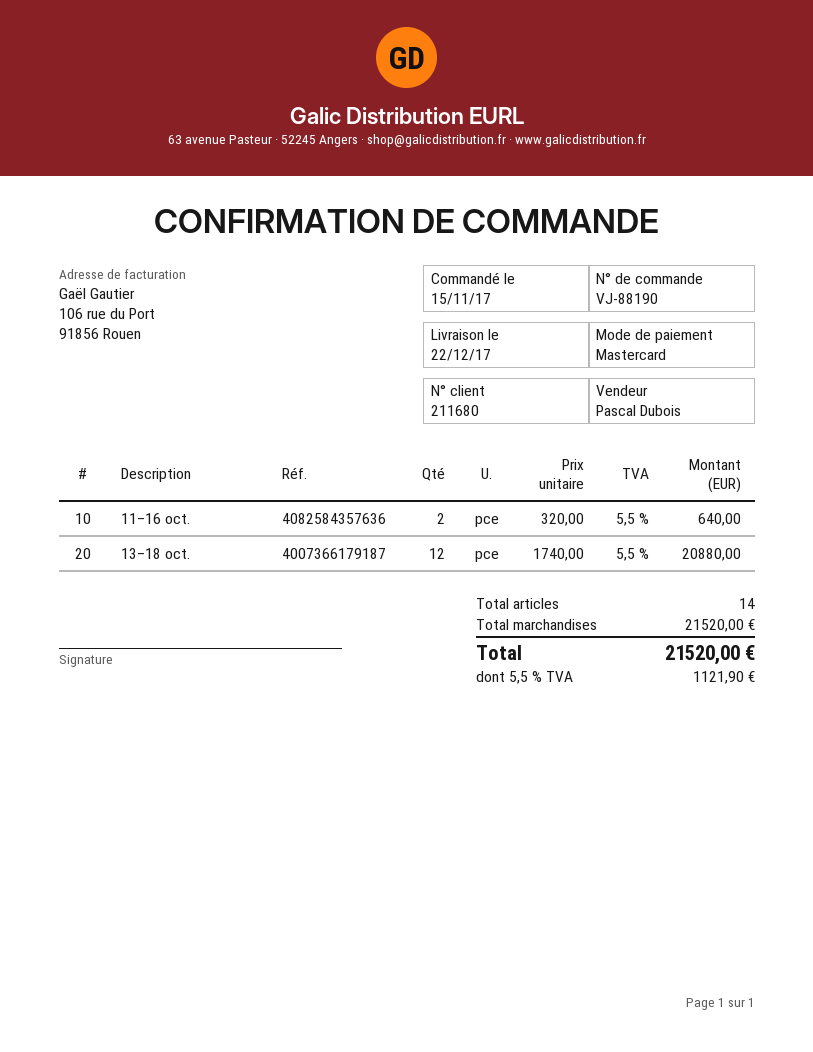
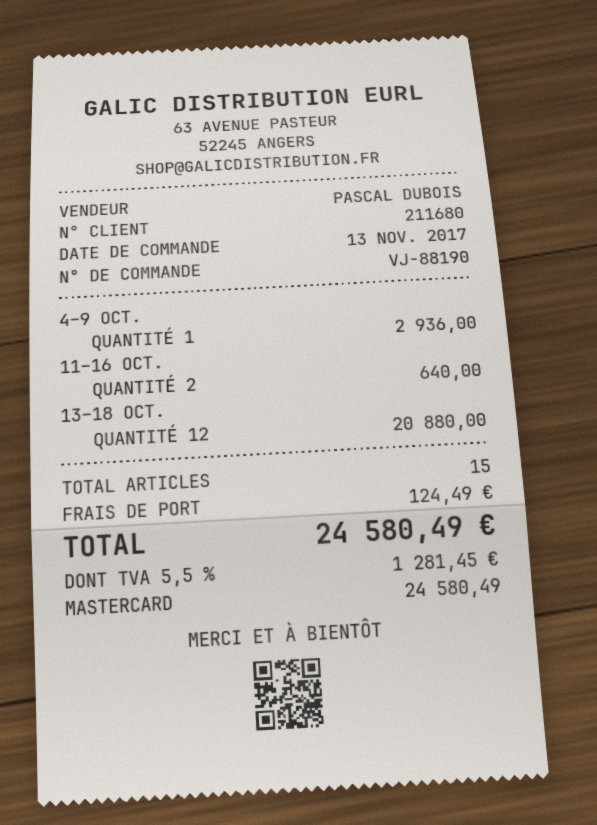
order date: 2017-11-15 -> 2017-11-13
4–9 OCT.: none -> 1 for 2936.00
total quantity: 14 -> 15
shipping: none -> 124.49
tax: 5.5% = 1121.90 -> 5.5% = 1281.45
total: 21520.00 -> 24580.49

